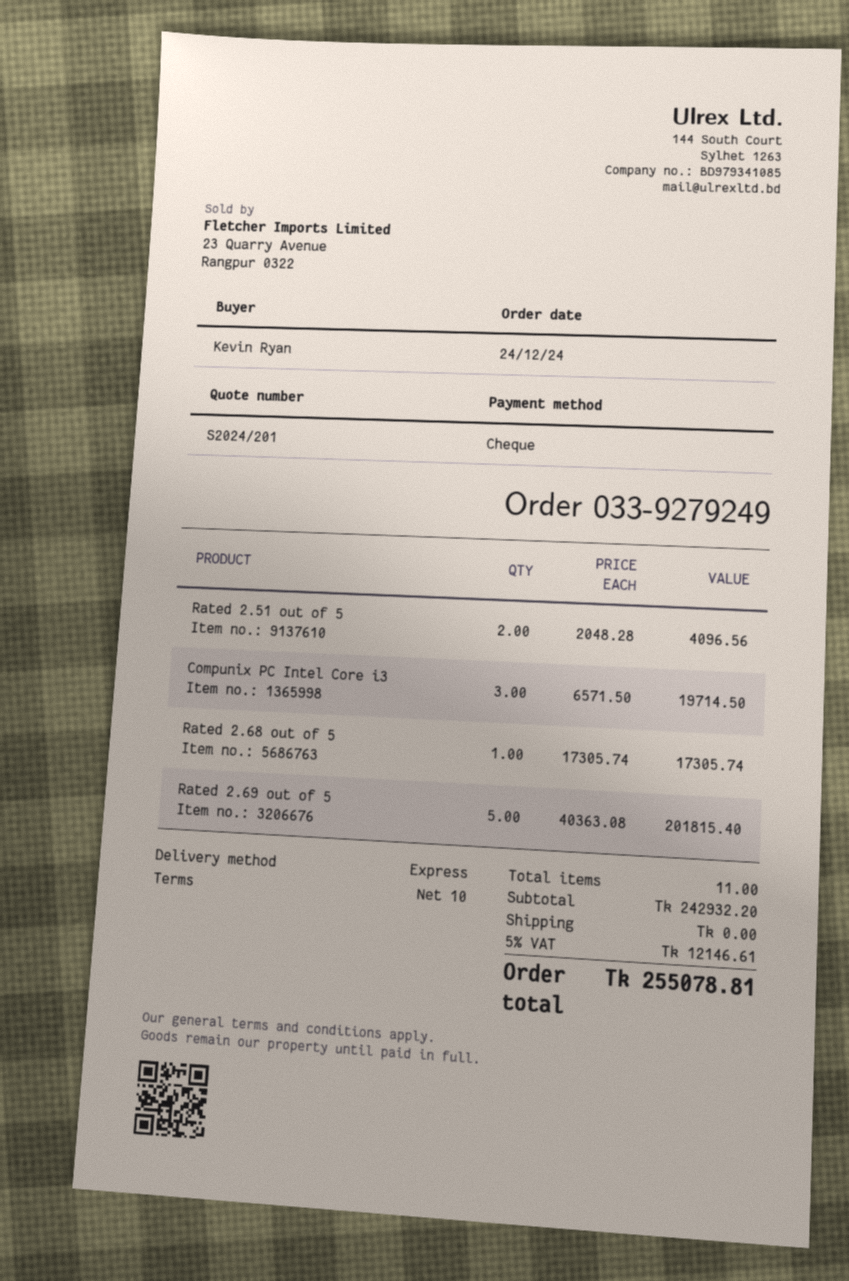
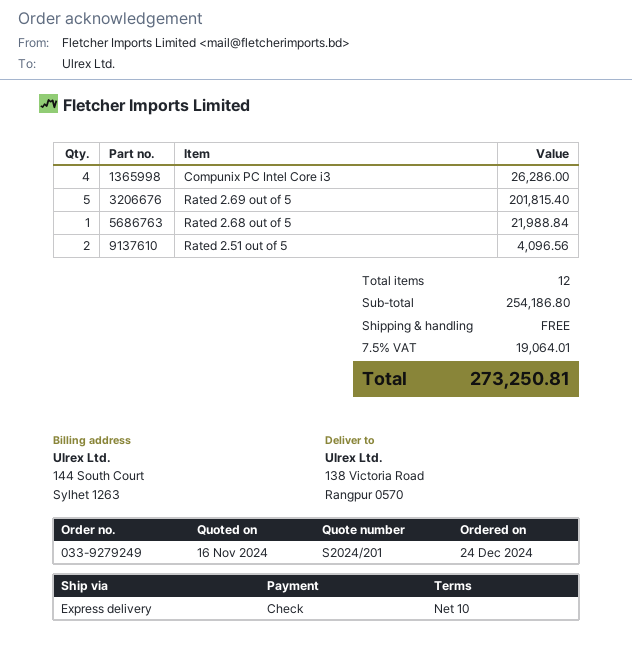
Compunix PC Intel Core i3: 3 for 19714.50 -> 4 for 26286.00
Rated 2.68 out of 5: 1 for 17305.74 -> 1 for 21988.84
total quantity: 11 -> 12
subtotal: 242932.20 -> 254186.80
tax: 5% = 12146.61 -> 7.5% = 19064.01
total: 255078.81 -> 273250.81

